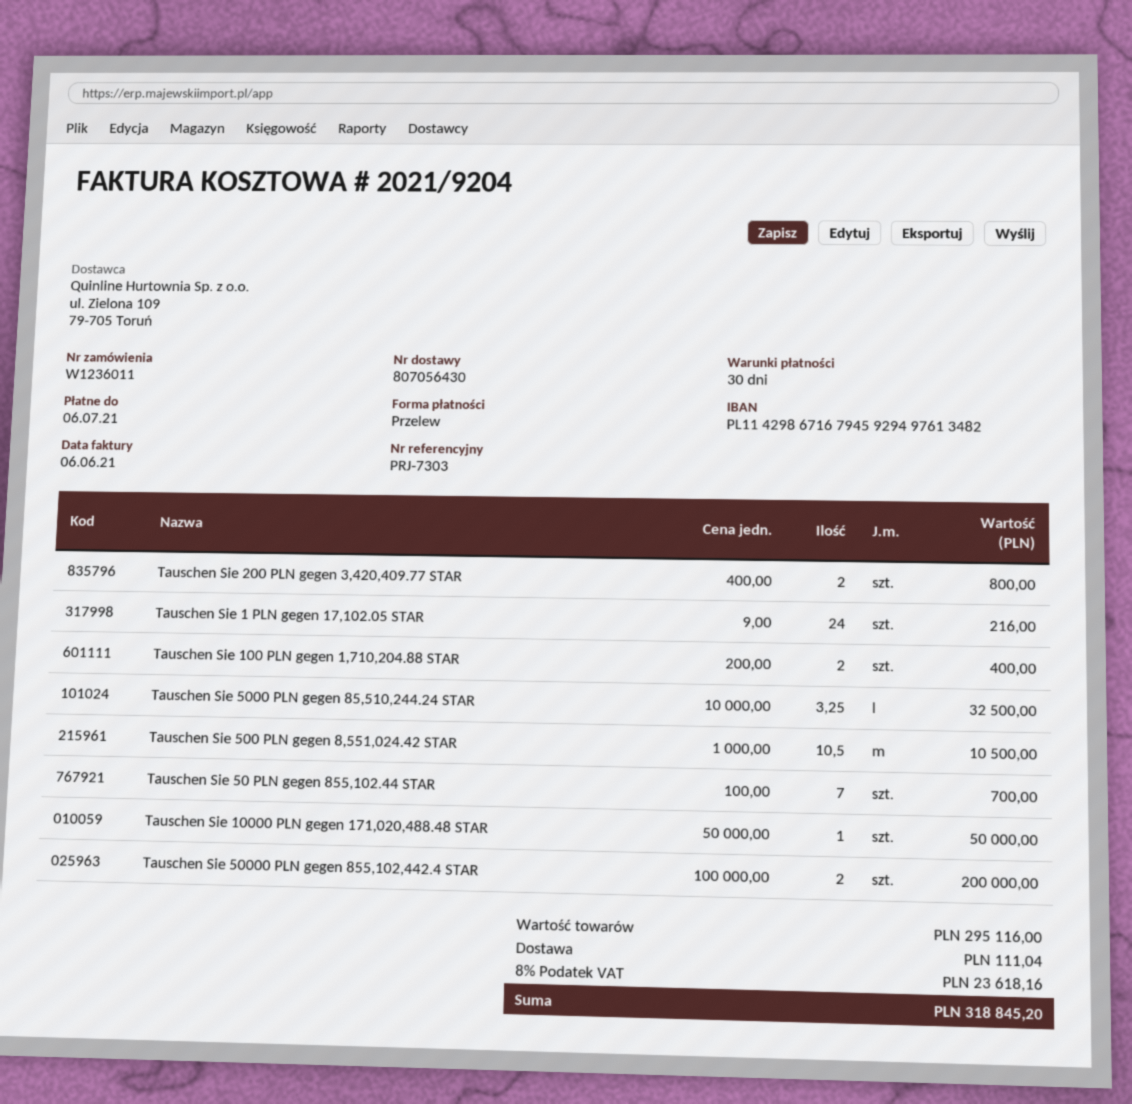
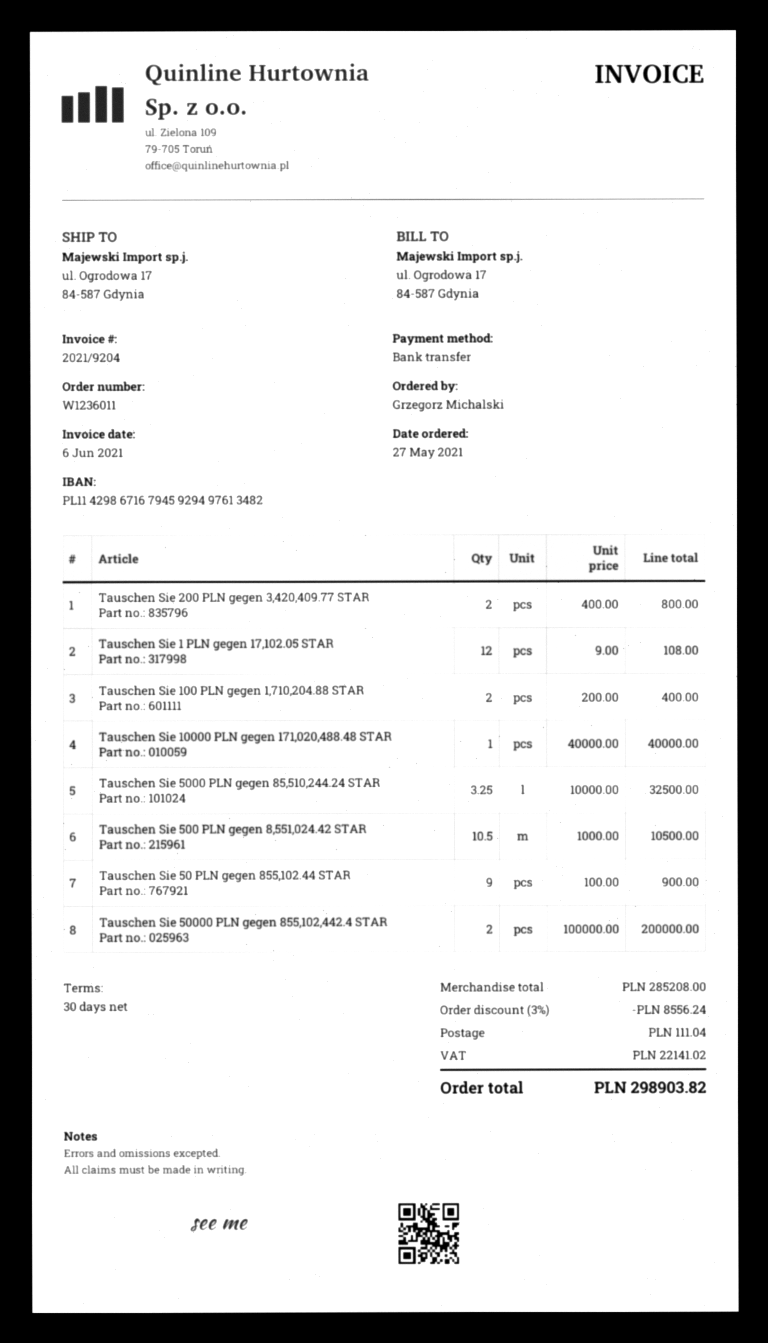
Tauschen Sie 1 PLN gegen 17,102.05 STAR: 24 x 9.00 = 216.00 -> 12 x 9.00 = 108.00
Tauschen Sie 50 PLN gegen 855,102.44 STAR: 7 x 100.00 = 700.00 -> 9 x 100.00 = 900.00
Tauschen Sie 10000 PLN gegen 171,020,488.48 STAR: 1 x 50000.00 = 50000.00 -> 1 x 40000.00 = 40000.00
subtotal: 295116.00 -> 285208.00
discount: none -> 3% = 8556.24
tax: 23618.16 -> 22141.02
total: 318845.20 -> 298903.82

